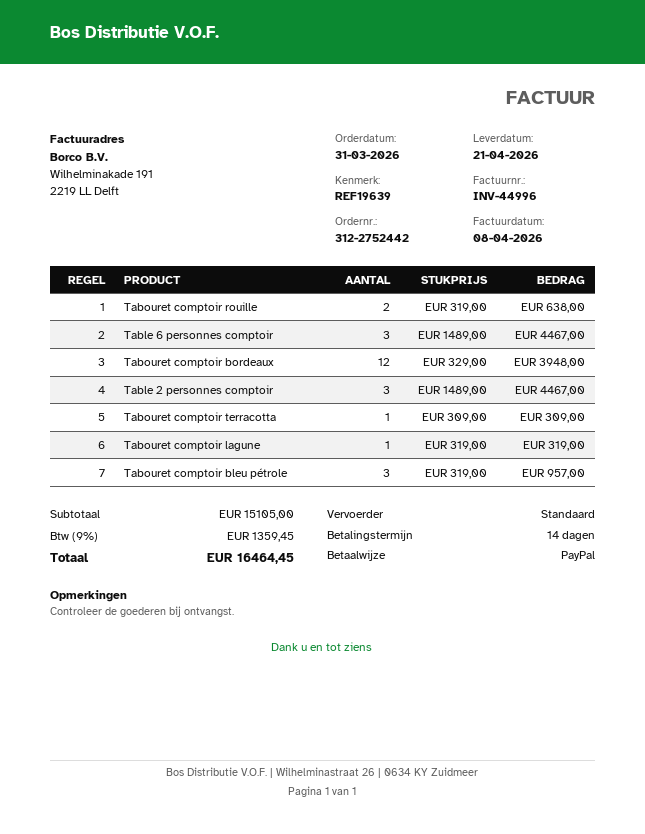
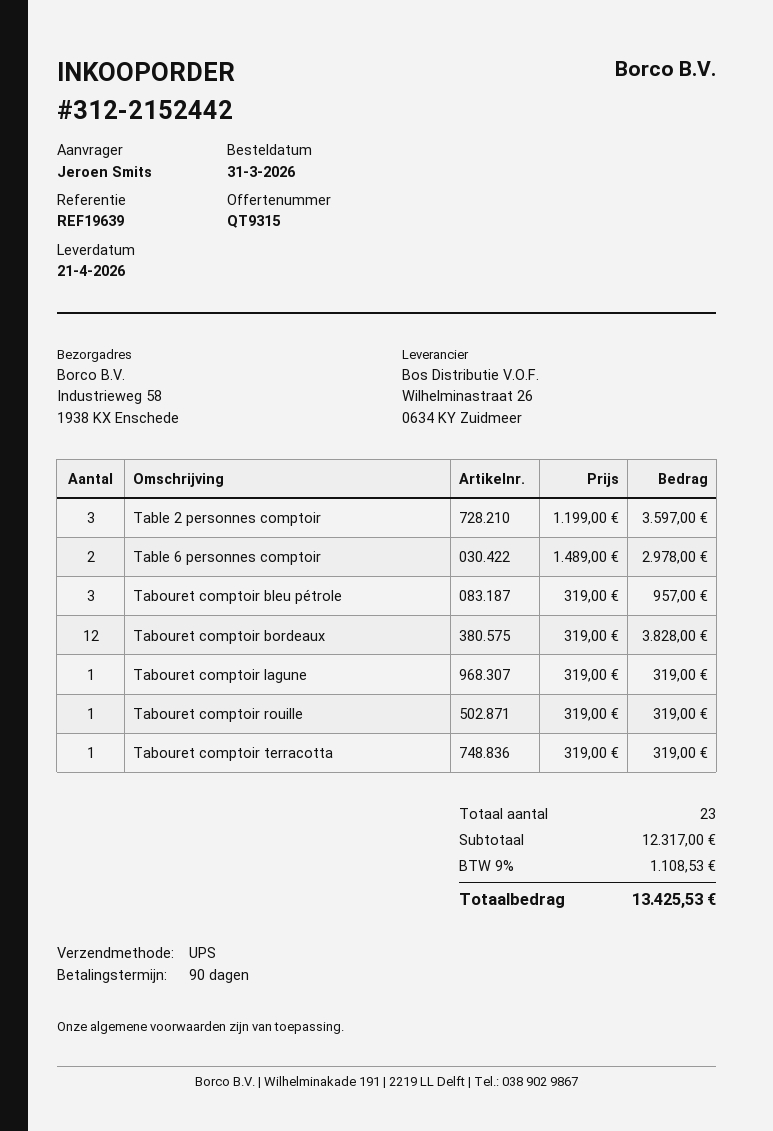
order number: 312-2752442 -> 312-2152442
payment terms: 14 days -> 90 days
shipping method: standard -> UPS
Tabouret comptoir rouille: 2 x 319.00 = 638.00 -> 1 x 319.00 = 319.00
Table 6 personnes comptoir: 3 x 1489.00 = 4467.00 -> 2 x 1489.00 = 2978.00
Tabouret comptoir bordeaux: 12 x 329.00 = 3948.00 -> 12 x 319.00 = 3828.00
Table 2 personnes comptoir: 3 x 1489.00 = 4467.00 -> 3 x 1199.00 = 3597.00
Tabouret comptoir terracotta: 1 x 309.00 = 309.00 -> 1 x 319.00 = 319.00
subtotal: 15105.00 -> 12317.00
tax: 9% = 1359.45 -> 9% = 1108.53
total: 16464.45 -> 13425.53

